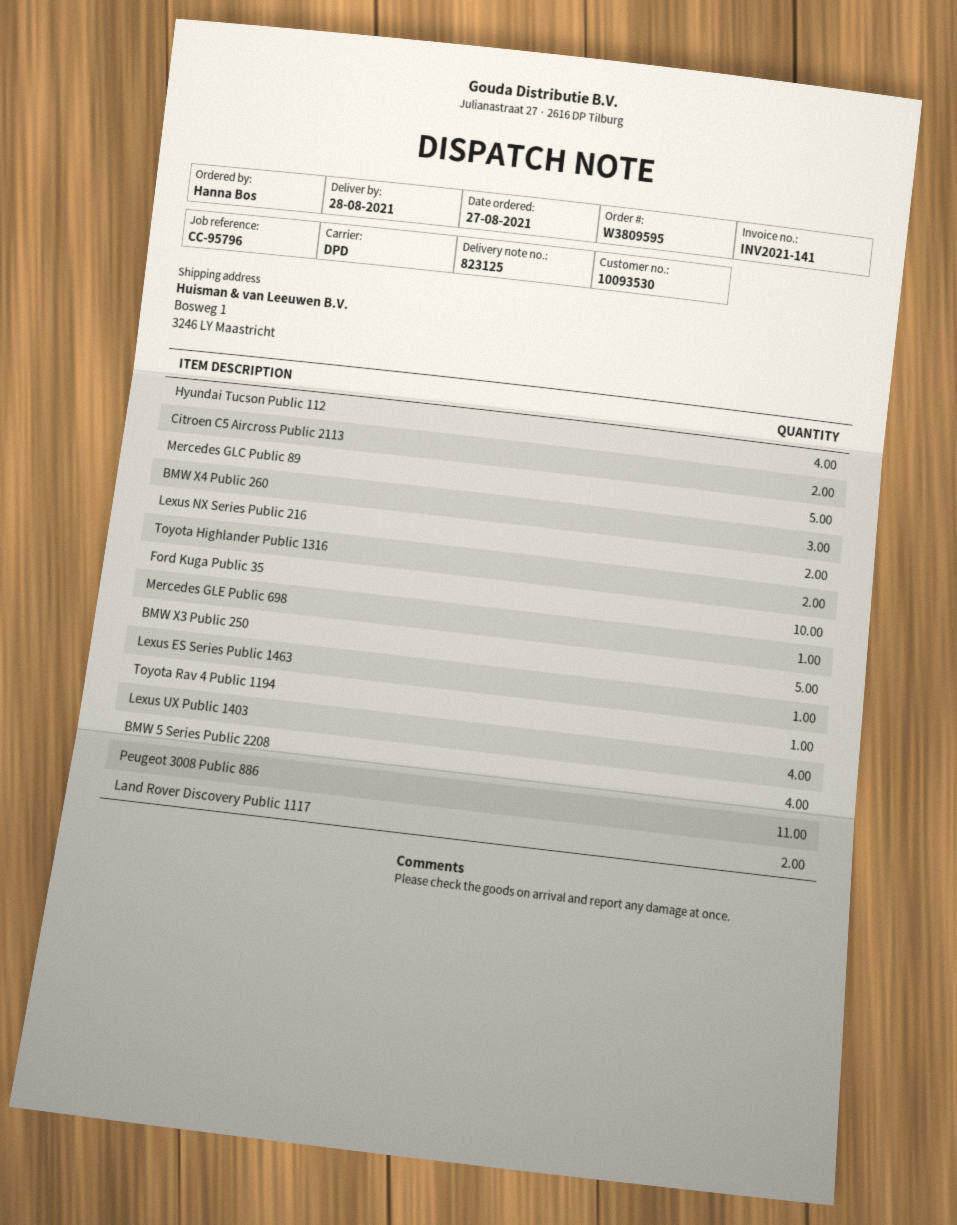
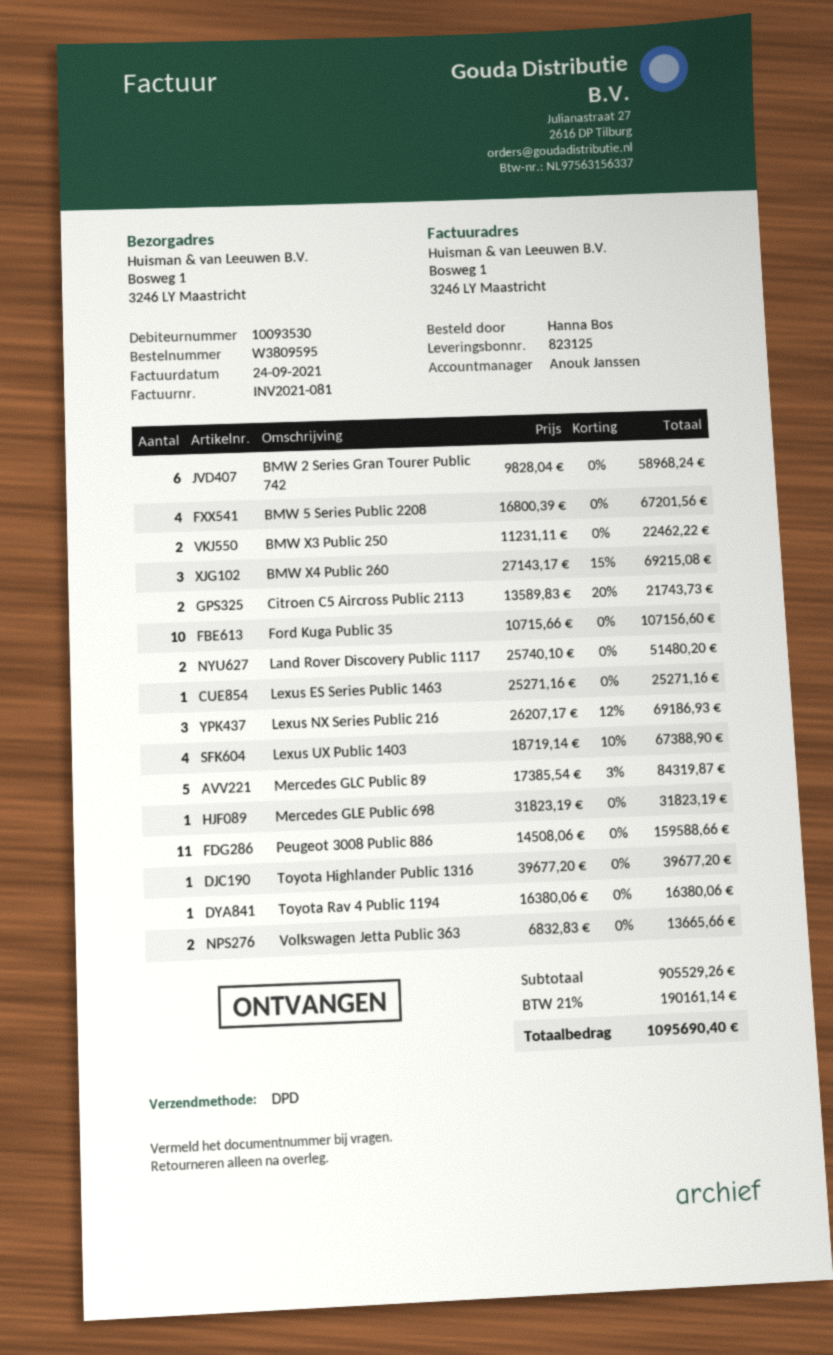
invoice number: INV2021-141 -> INV2021-081
Hyundai Tucson Public 112: 4 -> none
Lexus NX Series Public 216: 2 -> 3
Toyota Highlander Public 1316: 2 -> 1
BMW X3 Public 250: 5 -> 2
BMW 2 Series Gran Tourer Public 742: none -> 6
Volkswagen Jetta Public 363: none -> 2

